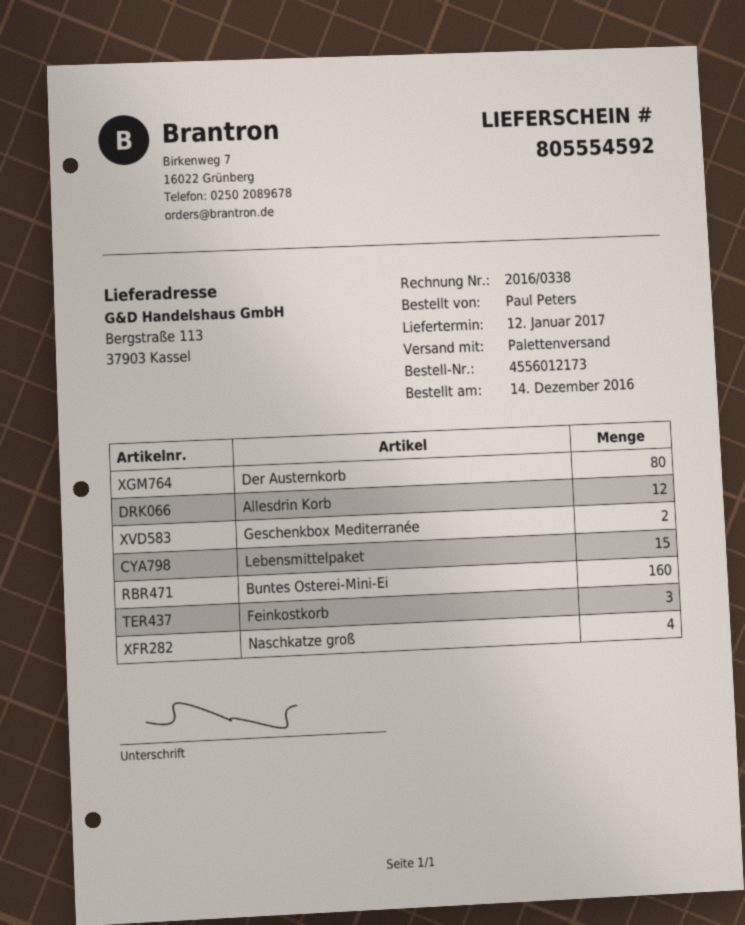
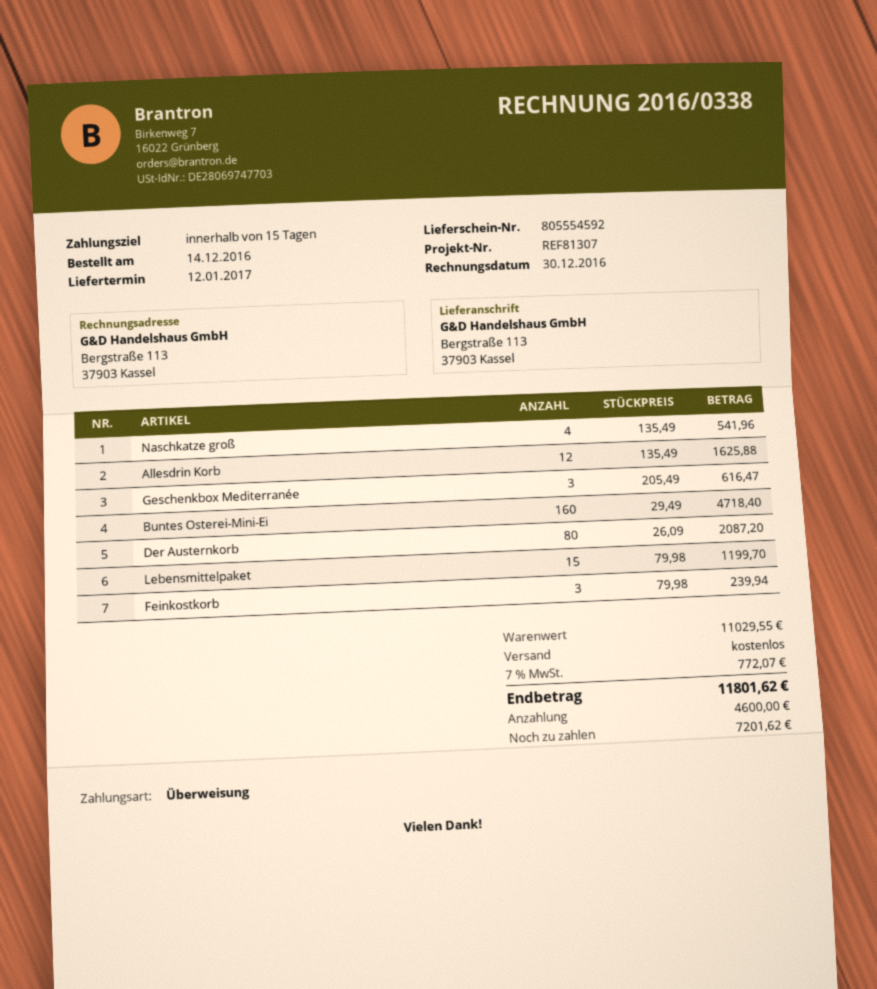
Geschenkbox Mediterranée: 2 -> 3

